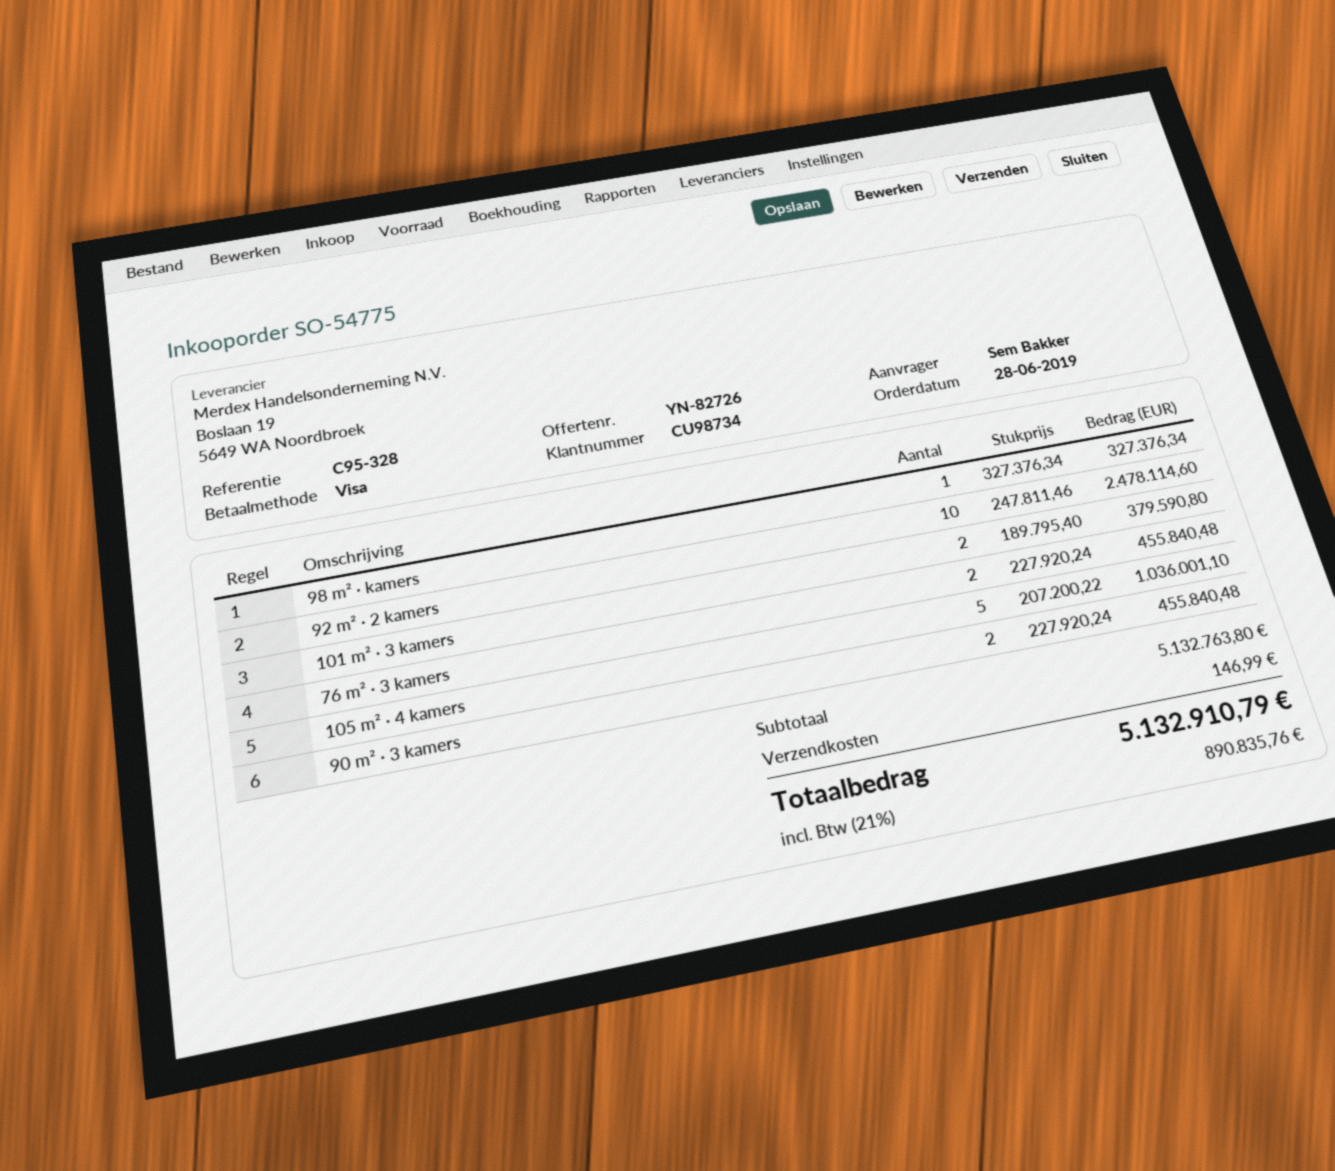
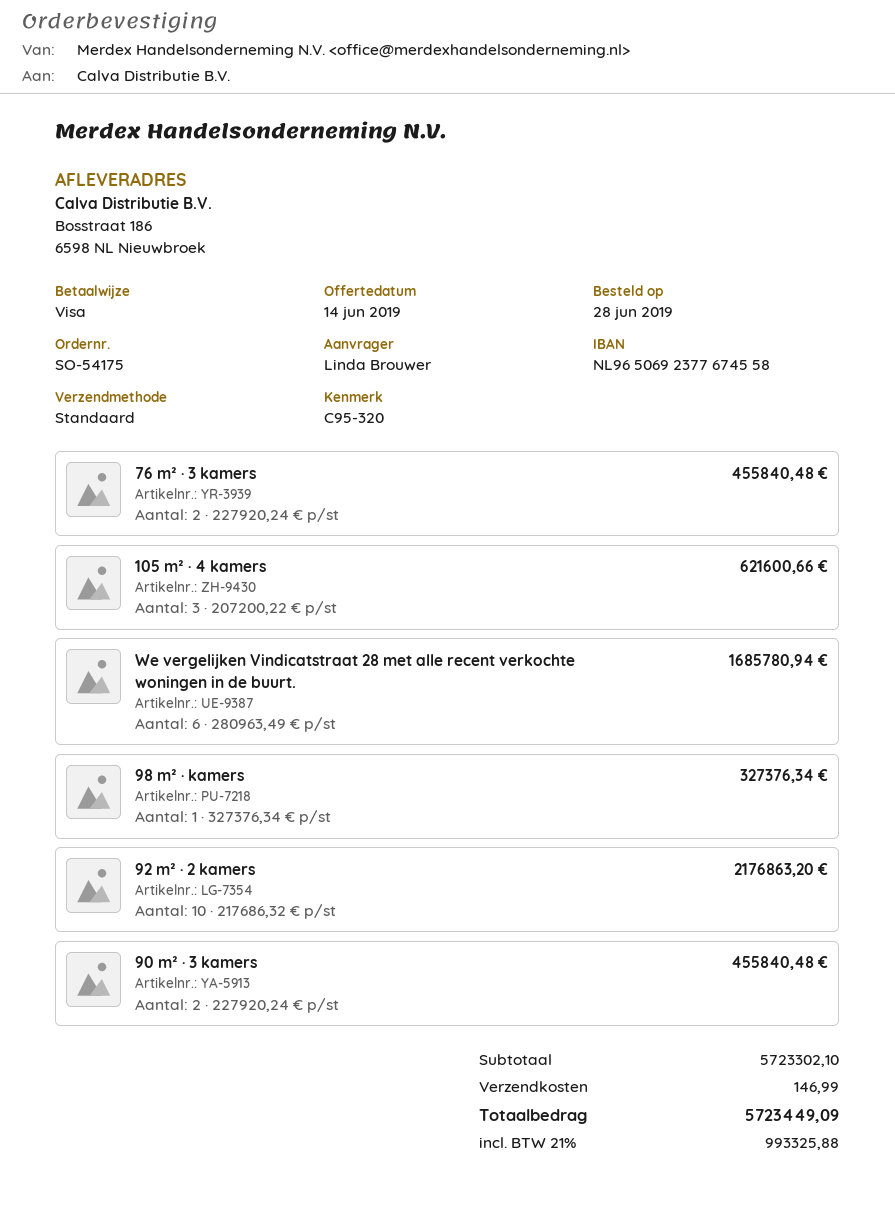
order number: SO-54775 -> SO-54175
reference: C95-328 -> C95-320
ordered by: Sem Bakker -> Linda Brouwer
92 m² · 2 kamers: 10 x 247811.46 = 2478114.60 -> 10 x 217686.32 = 2176863.20
101 m² · 3 kamers: 2 x 189795.40 = 379590.80 -> none
105 m² · 4 kamers: 5 x 207200.22 = 1036001.10 -> 3 x 207200.22 = 621600.66
We vergelijken Vindicatstraat 28 met alle recent verkochte woningen in de buurt.: none -> 6 x 280963.49 = 1685780.94
subtotal: 5132763.80 -> 5723302.10
tax: 21% = 890835.76 -> 21% = 993325.88
total: 5132910.79 -> 5723449.09

